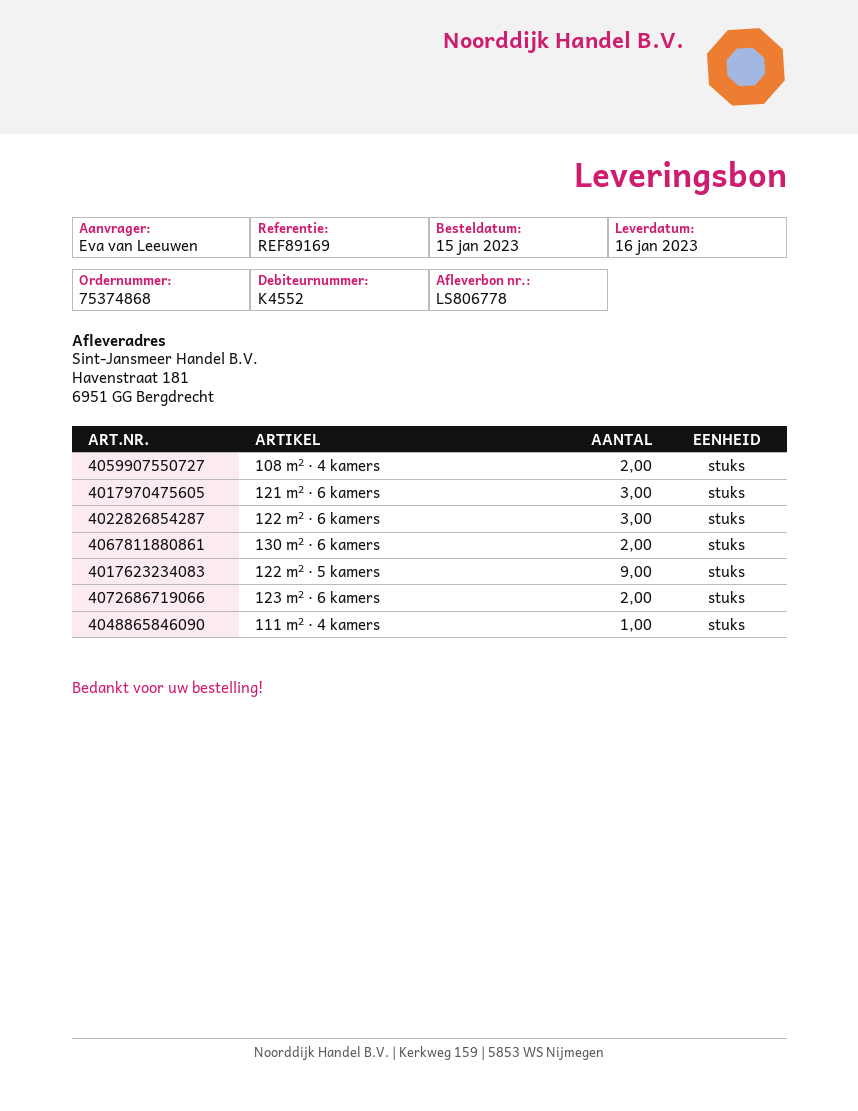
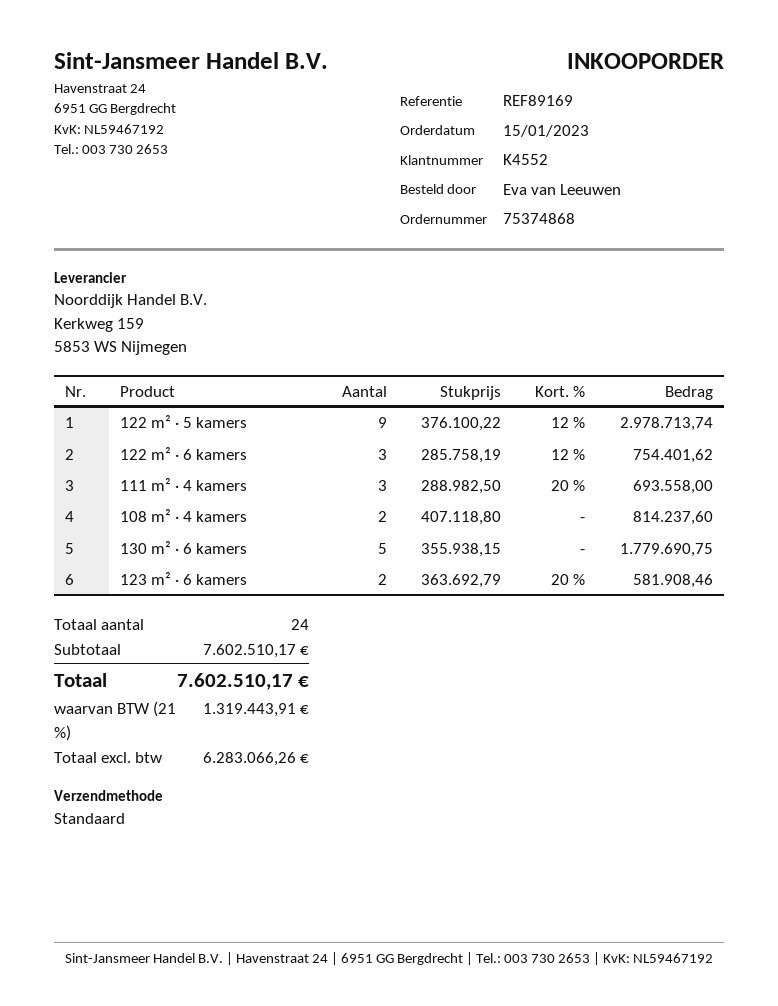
121 m² · 6 kamers: 3 -> none
130 m² · 6 kamers: 2 -> 5
111 m² · 4 kamers: 1 -> 3

